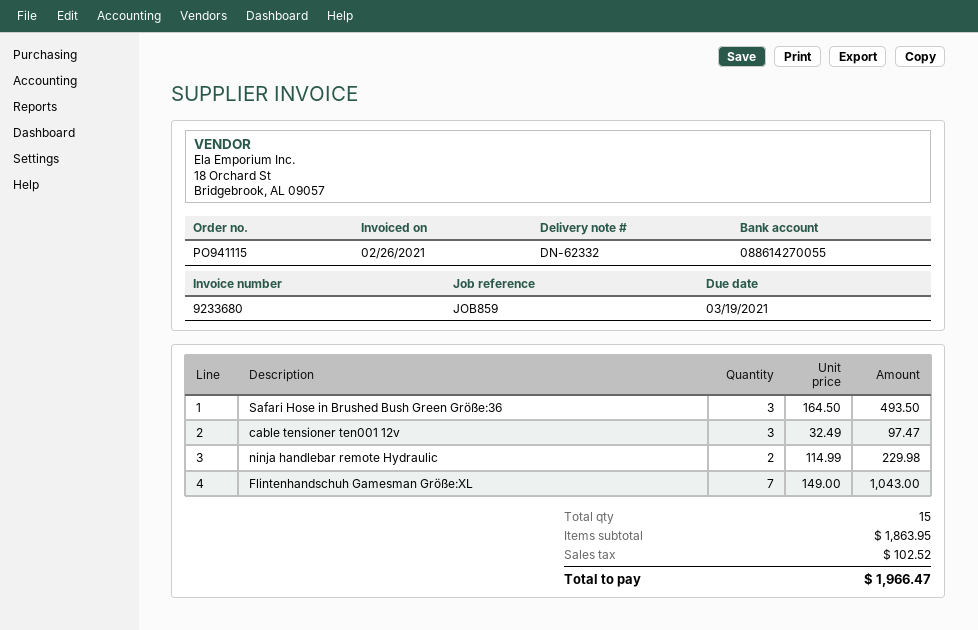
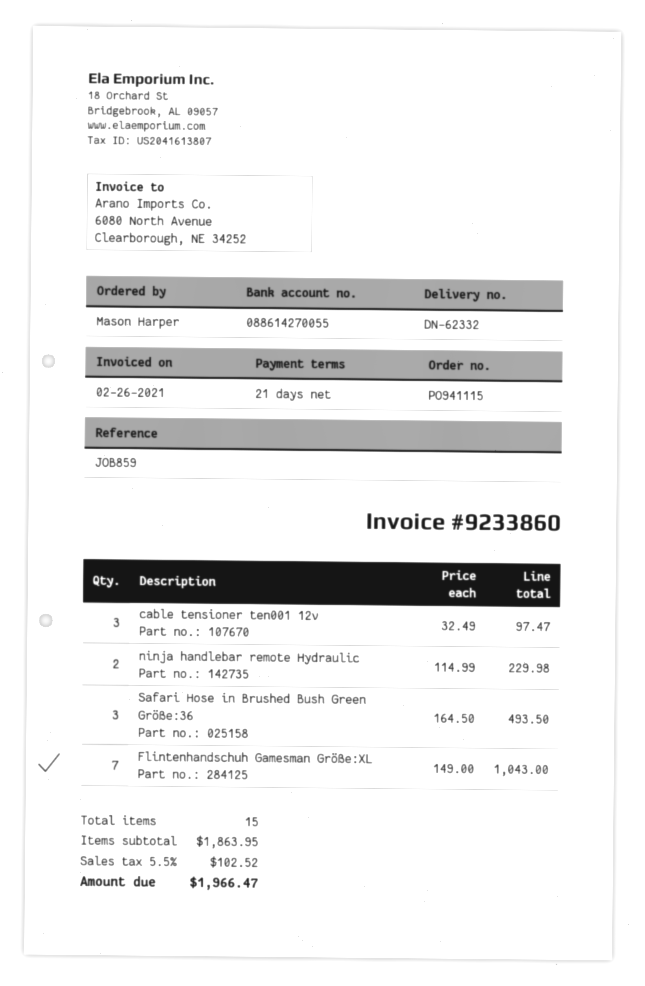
invoice number: 9233680 -> 9233860

